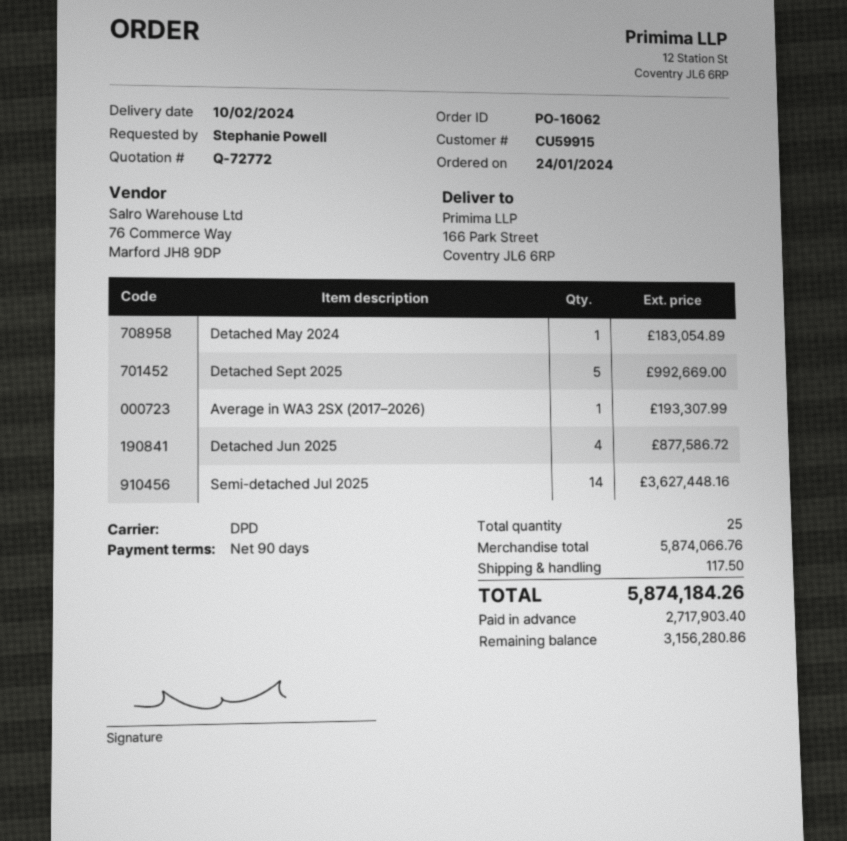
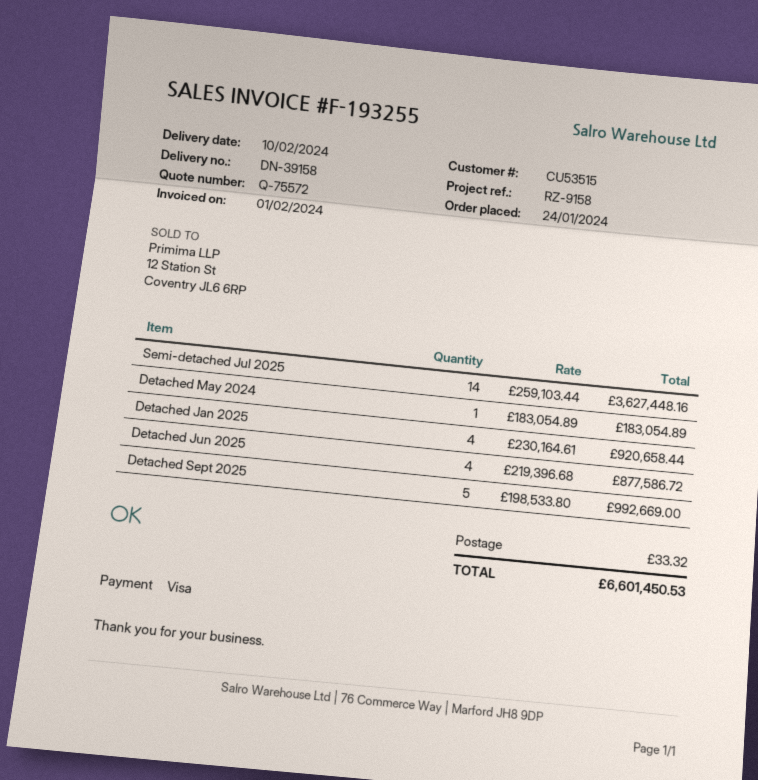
quote number: Q-72772 -> Q-75572
customer number: CU59915 -> CU53515
Average in WA3 2SX (2017–2026): 1 for 193307.99 -> none
Detached Jan 2025: none -> 4 for 920658.44
shipping: 117.50 -> 33.32
total: 5874184.26 -> 6601450.53

